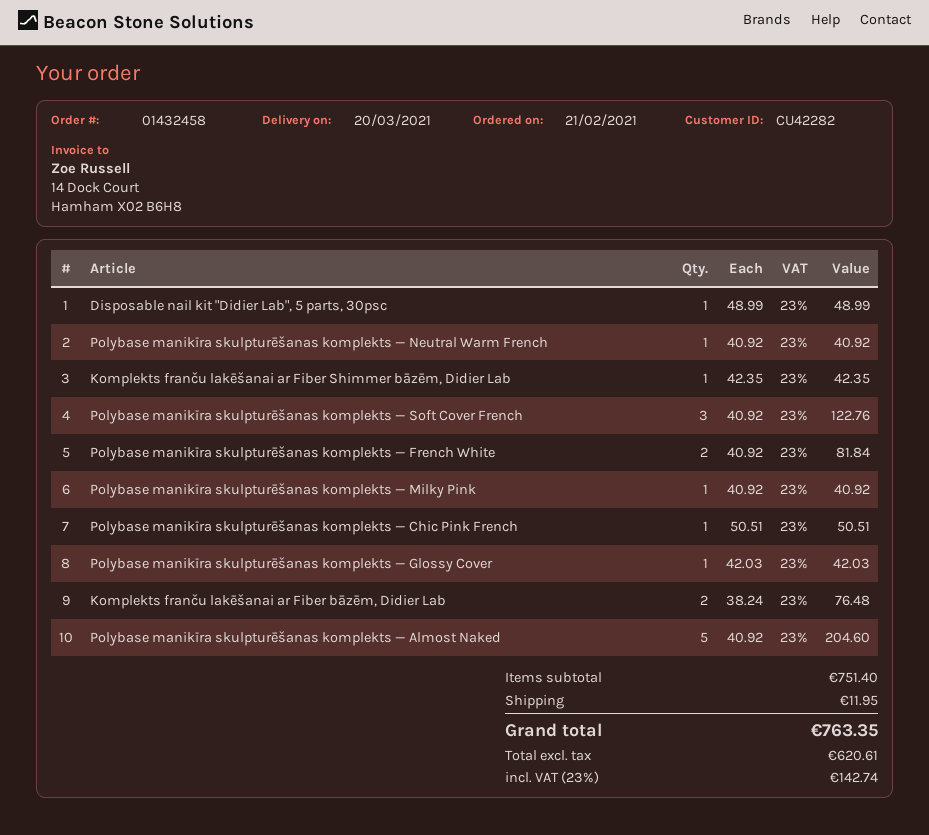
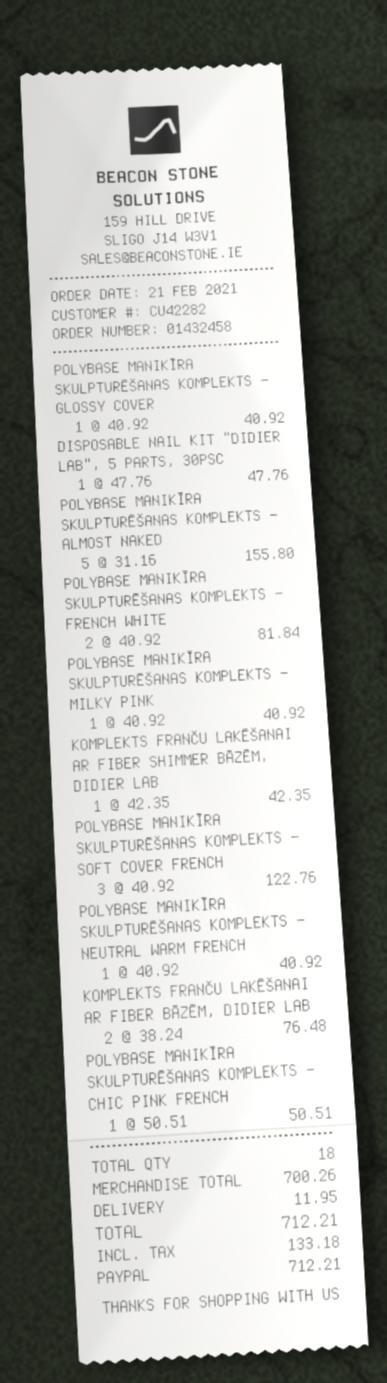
Disposable nail kit "Didier Lab", 5 parts, 30psc: 1 x 48.99 = 48.99 -> 1 x 47.76 = 47.76
Polybase manikīra skulpturēšanas komplekts — Glossy Cover: 1 x 42.03 = 42.03 -> 1 x 40.92 = 40.92
Polybase manikīra skulpturēšanas komplekts — Almost Naked: 5 x 40.92 = 204.60 -> 5 x 31.16 = 155.80
subtotal: 751.40 -> 700.26
tax: 142.74 -> 133.18
total: 763.35 -> 712.21

